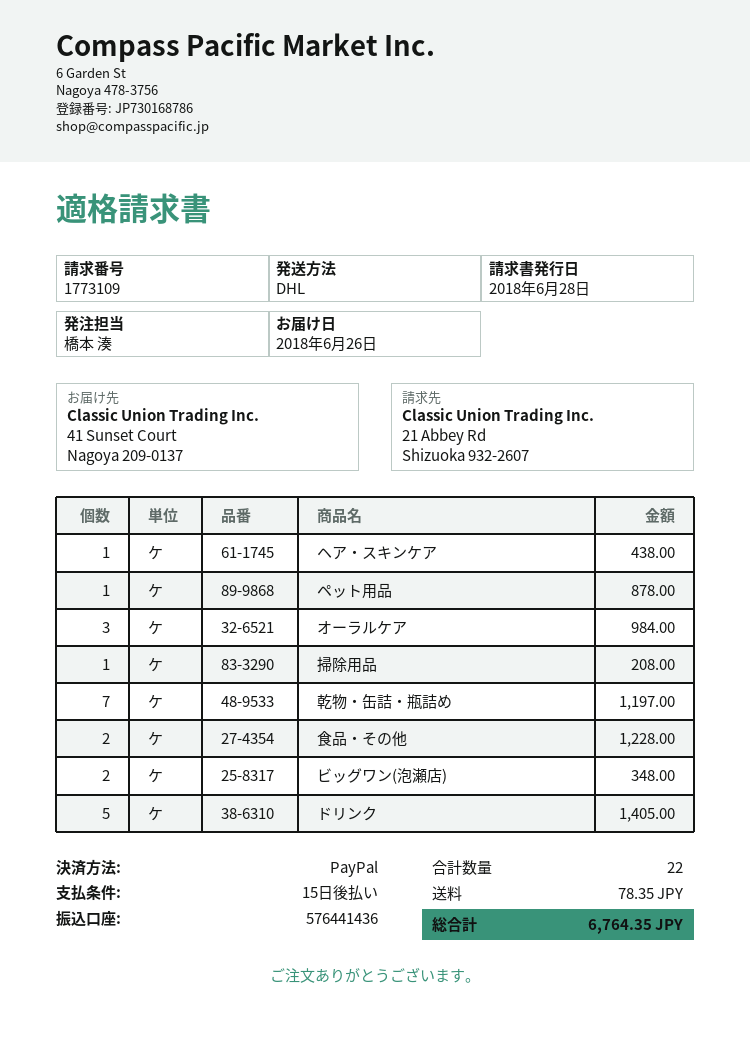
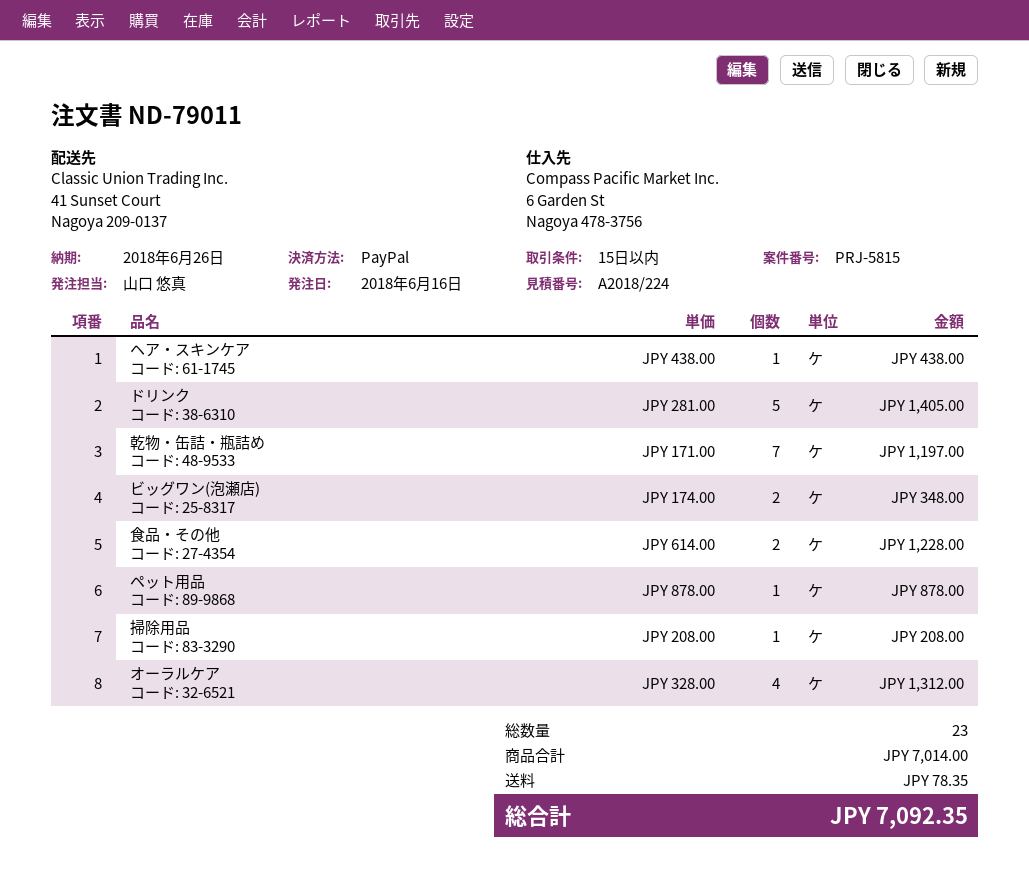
ordered by: 橋本 湊 -> 山口 悠真
オーラルケア: 3 for 984.00 -> 4 for 1312.00
total quantity: 22 -> 23
total: 6764.35 -> 7092.35

